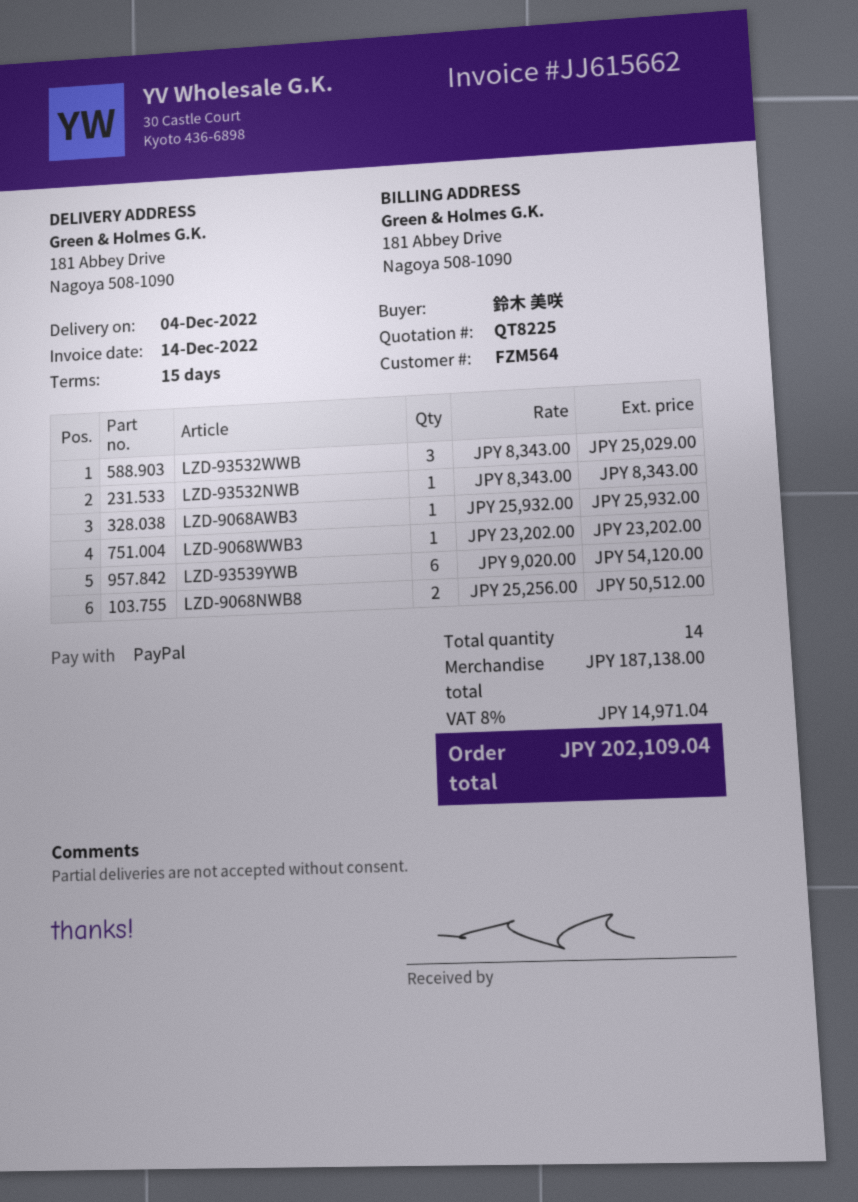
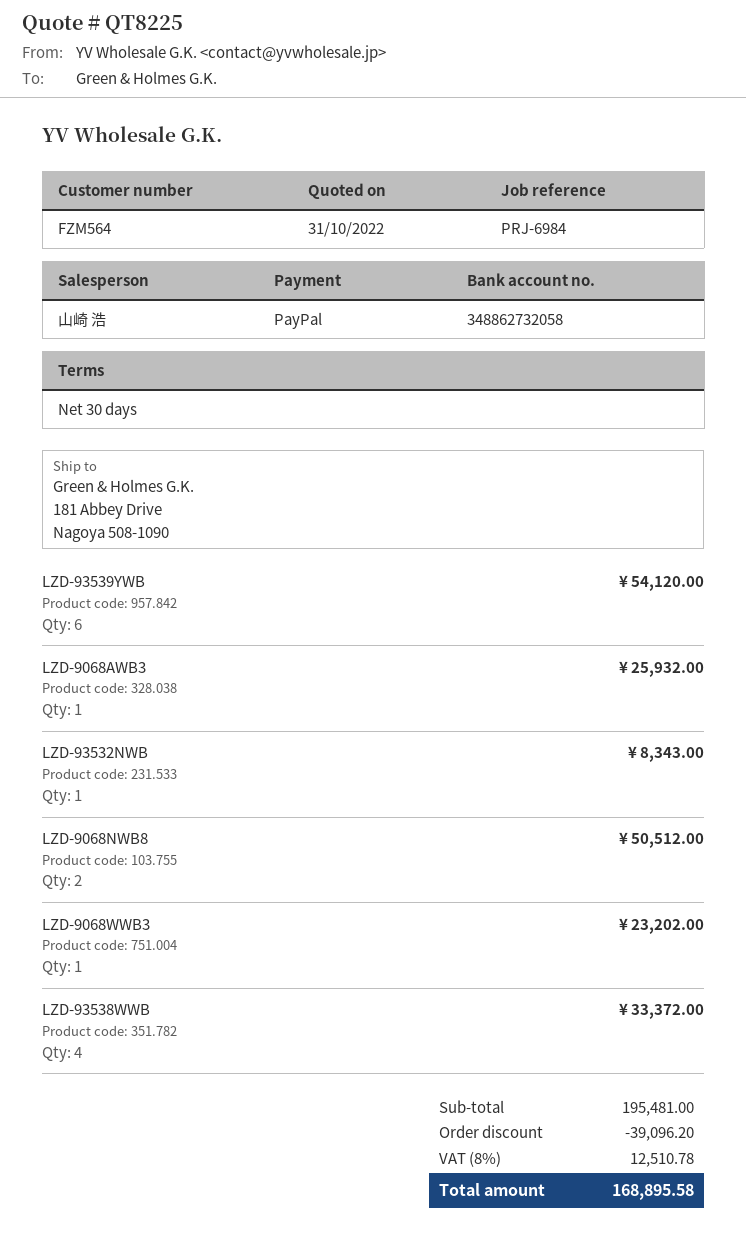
payment terms: 15 days -> 30 days
LZD-93532WWB: 3 for 25029.00 -> none
LZD-93538WWB: none -> 4 for 33372.00
subtotal: 187138.00 -> 195481.00
discount: none -> 39096.20
tax: 8% = 14971.04 -> 8% = 12510.78
total: 202109.04 -> 168895.58

